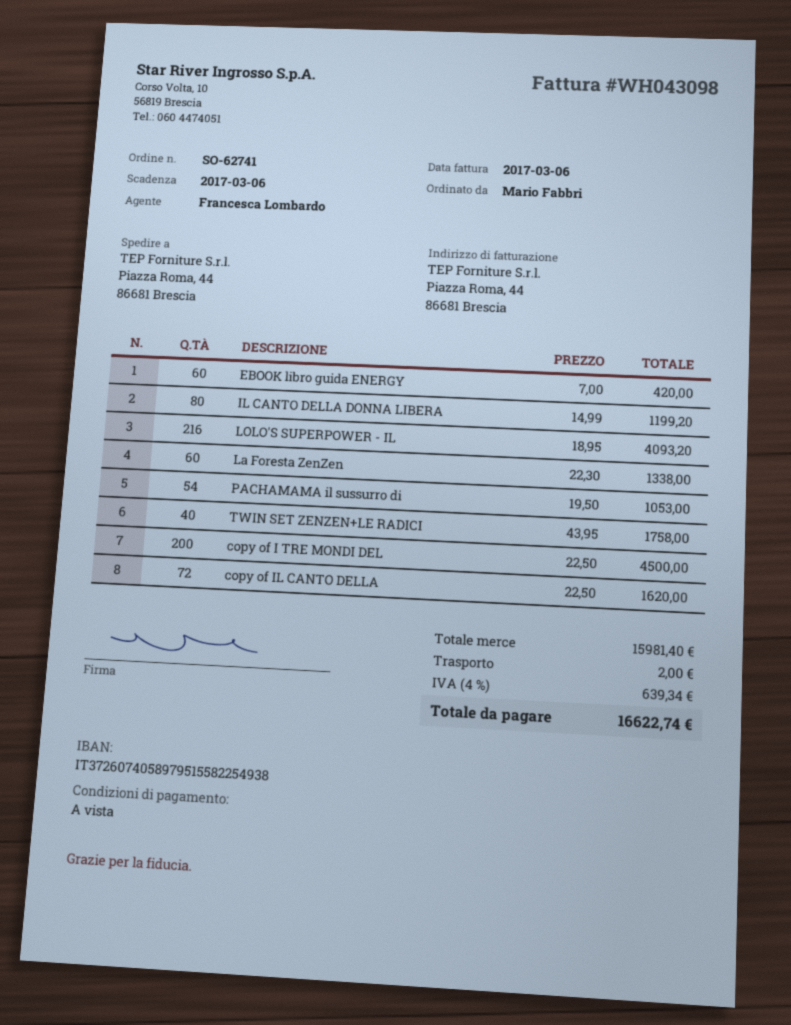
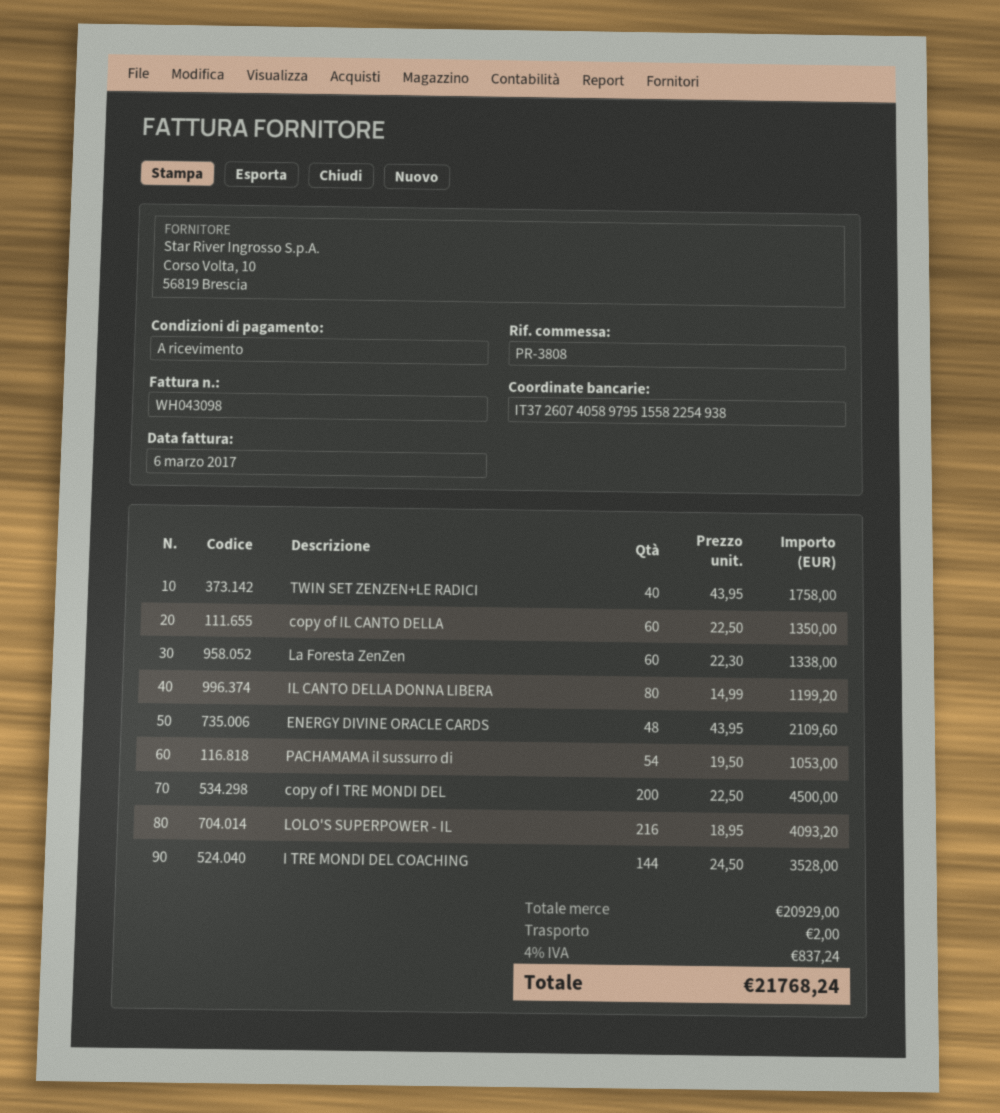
EBOOK libro guida ENERGY: 60 x 7.00 = 420.00 -> none
copy of IL CANTO DELLA: 72 x 22.50 = 1620.00 -> 60 x 22.50 = 1350.00
ENERGY DIVINE ORACLE CARDS: none -> 48 x 43.95 = 2109.60
I TRE MONDI DEL COACHING: none -> 144 x 24.50 = 3528.00
subtotal: 15981.40 -> 20929.00
tax: 4% = 639.34 -> 4% = 837.24
total: 16622.74 -> 21768.24

